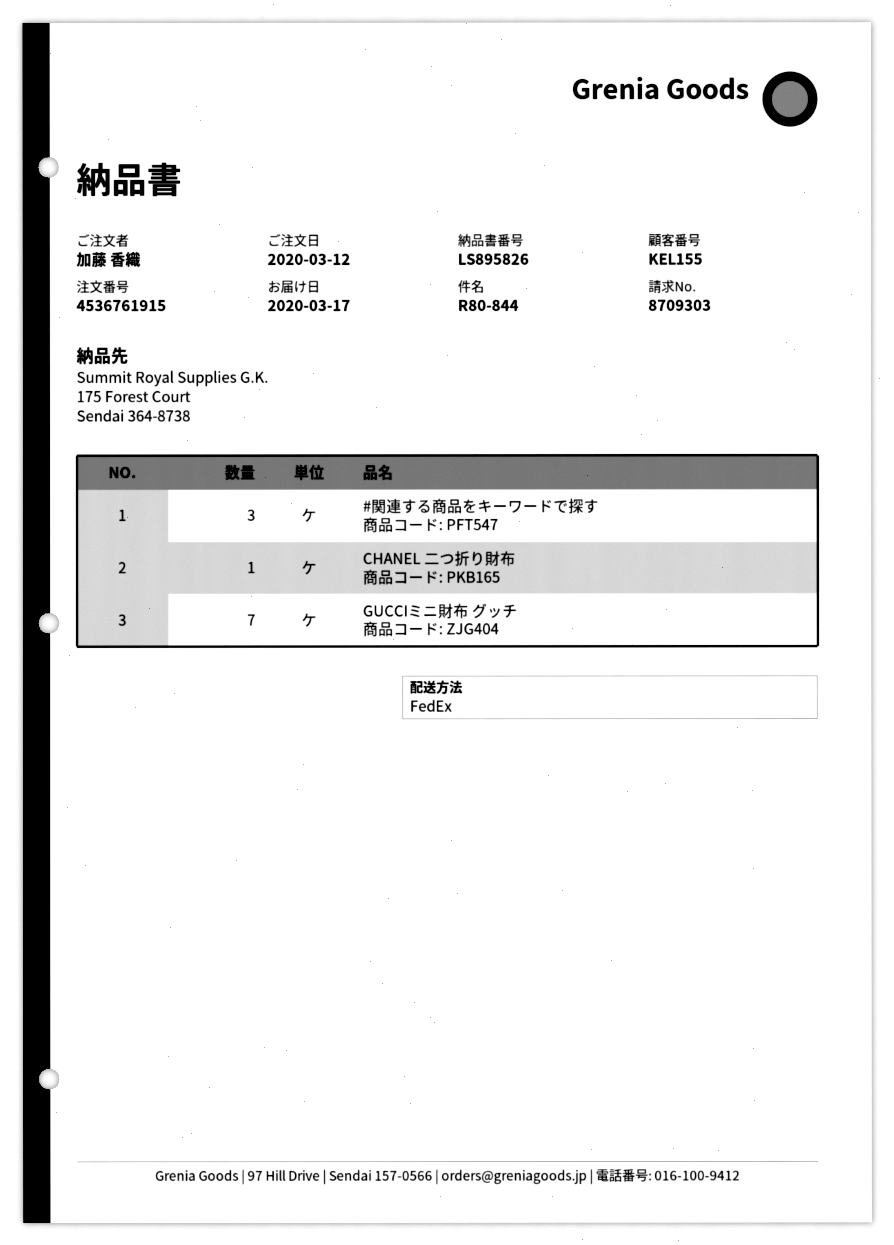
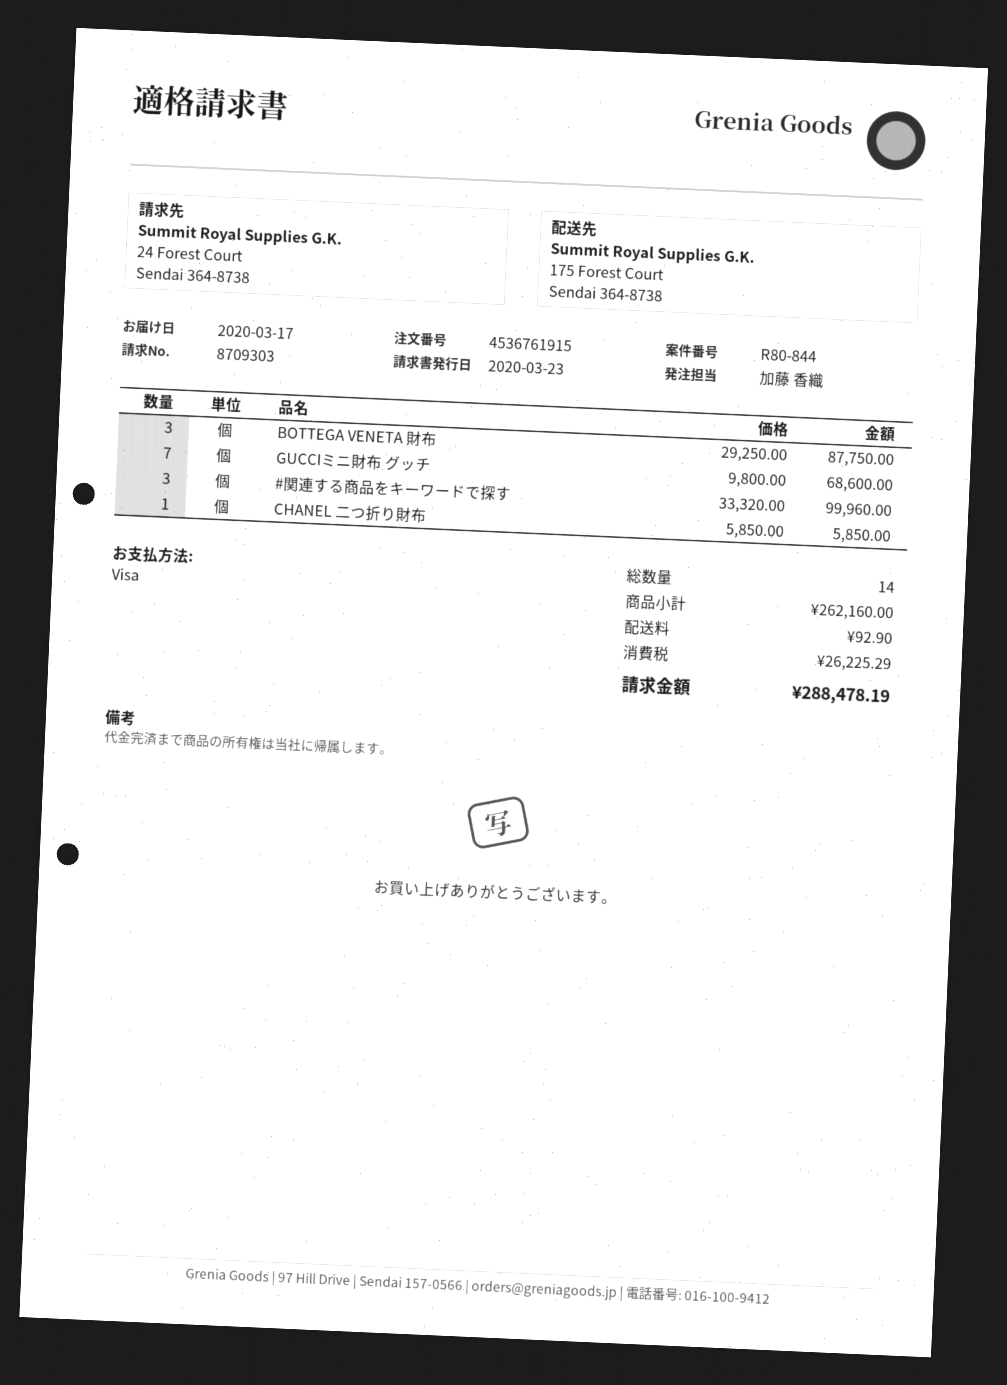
BOTTEGA VENETA 財布: none -> 3

